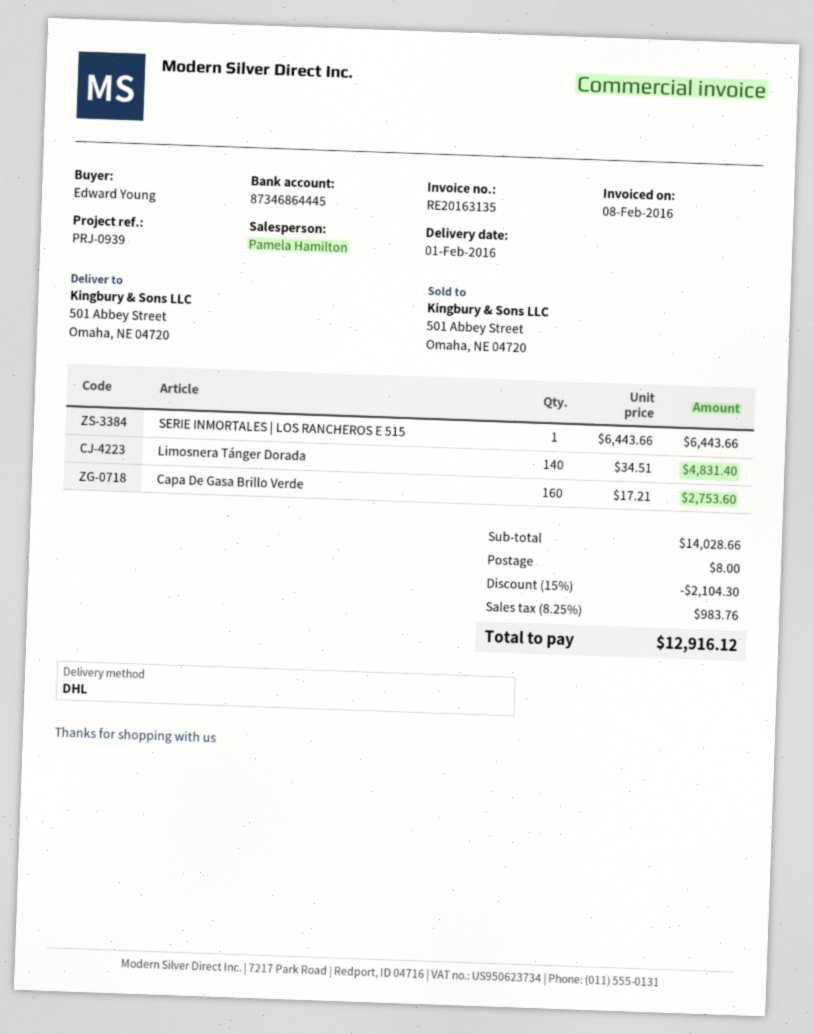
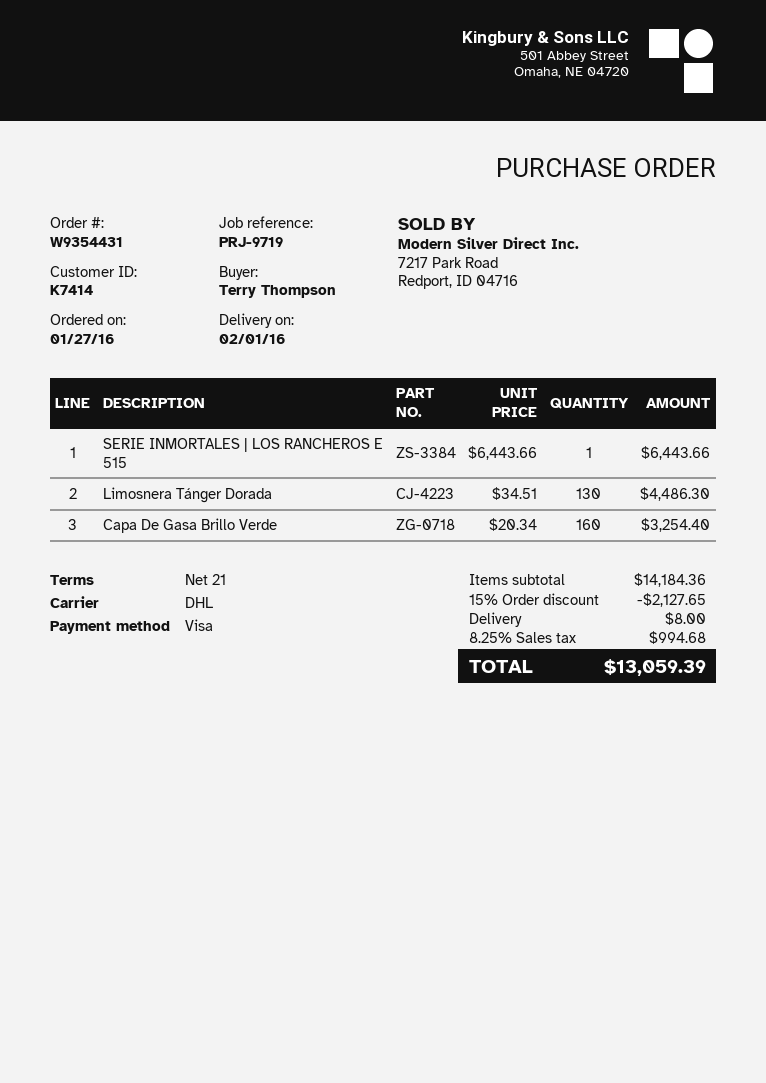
reference: PRJ-0939 -> PRJ-9719
ordered by: Edward Young -> Terry Thompson
Limosnera Tánger Dorada: 140 x 34.51 = 4831.40 -> 130 x 34.51 = 4486.30
Capa De Gasa Brillo Verde: 160 x 17.21 = 2753.60 -> 160 x 20.34 = 3254.40
subtotal: 14028.66 -> 14184.36
discount: 15% = 2104.30 -> 15% = 2127.65
tax: 8.25% = 983.76 -> 8.25% = 994.68
total: 12916.12 -> 13059.39

